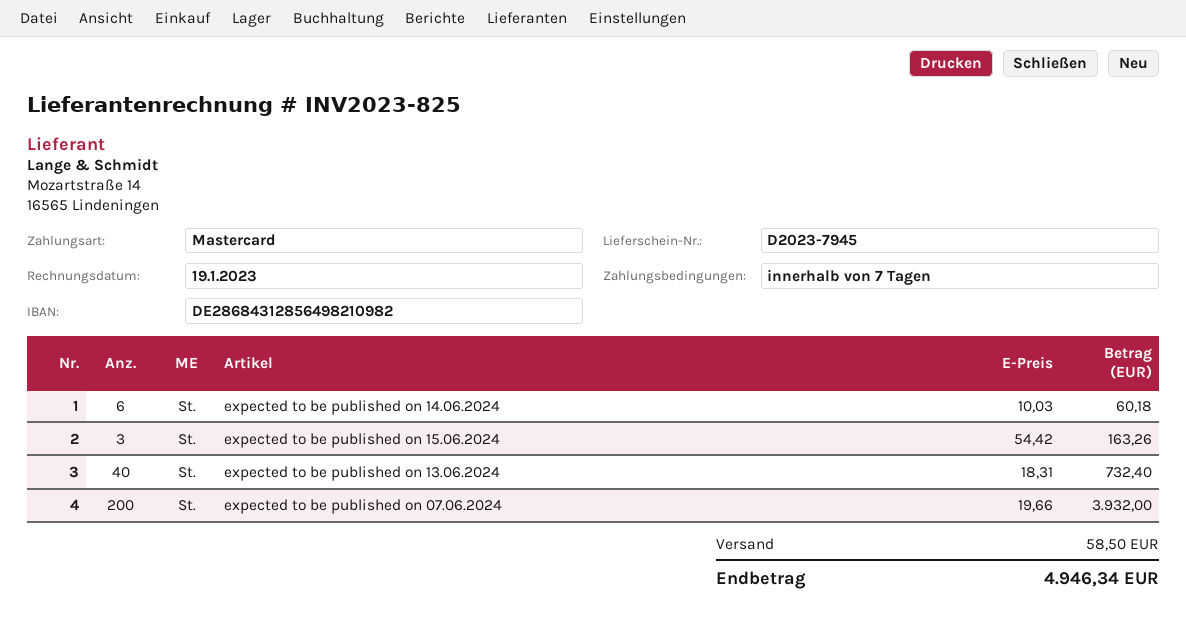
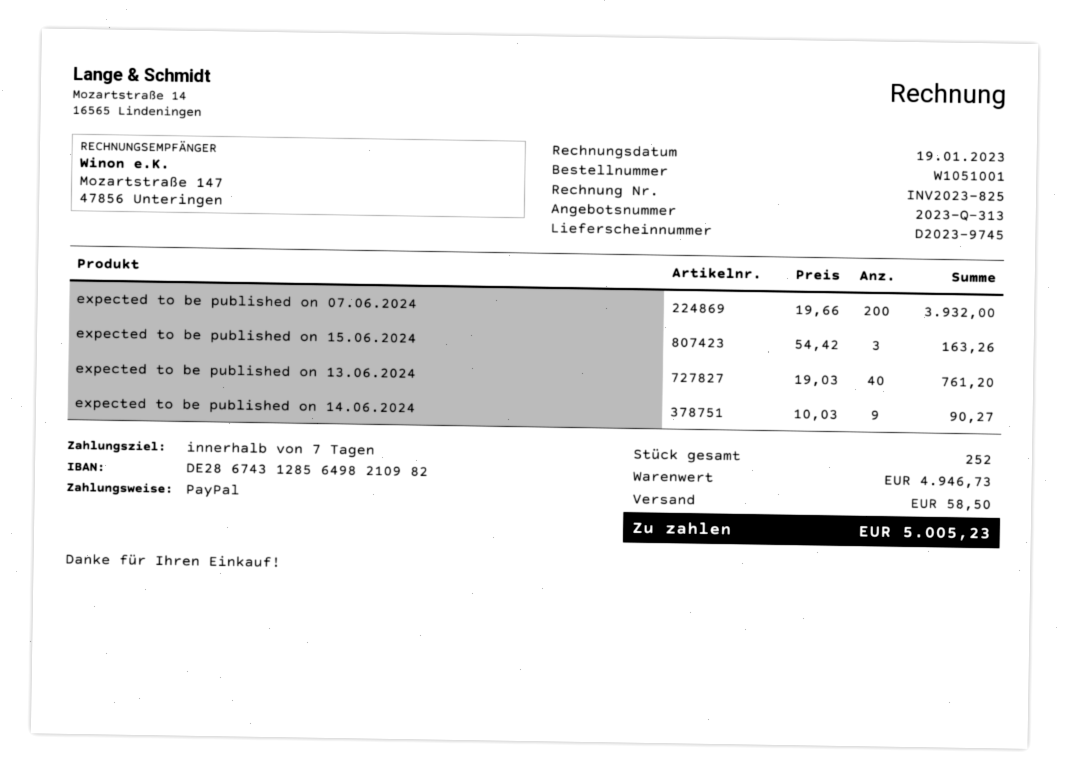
delivery note number: D2023-7945 -> D2023-9745
payment method: Mastercard -> PayPal
bank account: DE28684312856498210982 -> DE28674312856498210982
expected to be published on 14.06.2024: 6 x 10.03 = 60.18 -> 9 x 10.03 = 90.27
expected to be published on 13.06.2024: 40 x 18.31 = 732.40 -> 40 x 19.03 = 761.20
total: 4946.34 -> 5005.23

